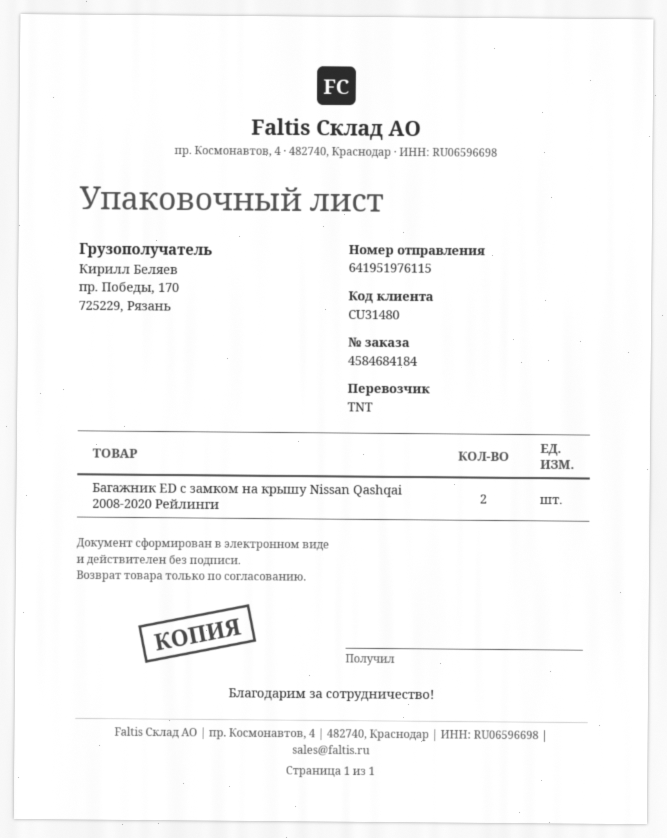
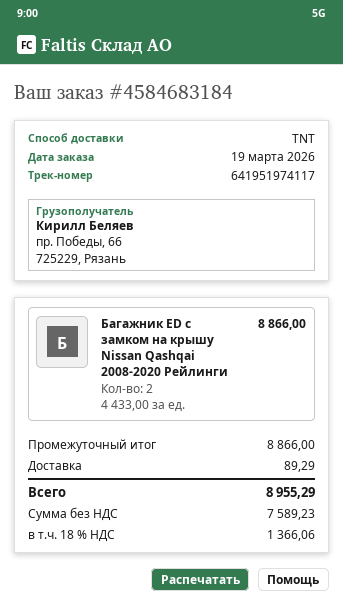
order number: 4584684184 -> 4584683184
tracking number: 641951976115 -> 641951974117
ship to: пр. Победы, 170, 725229, Рязань -> пр. Победы, 66, 725229, Рязань

